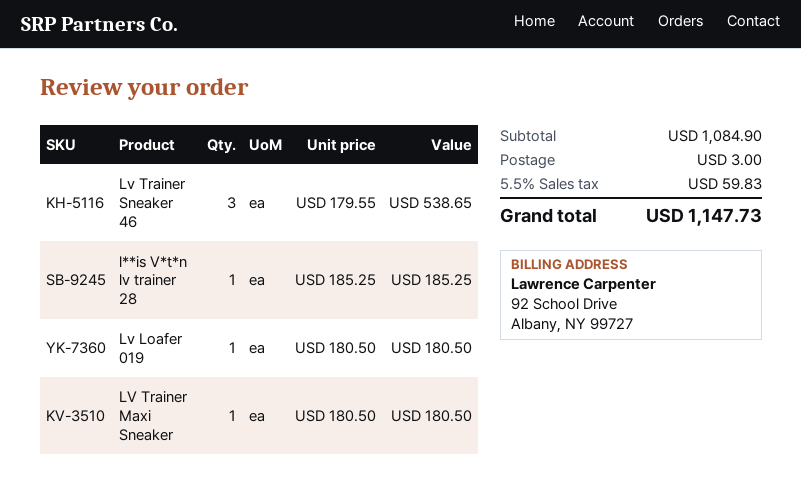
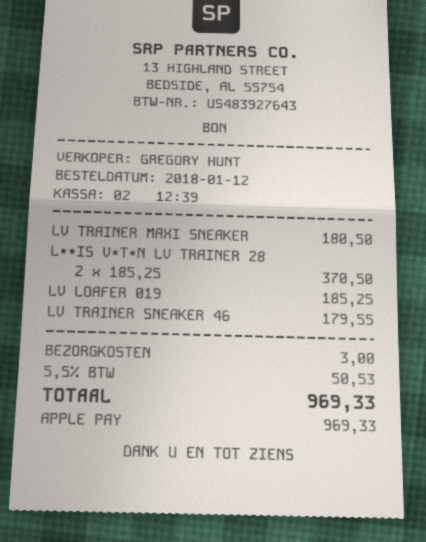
Lv Trainer Sneaker 46: 3 x 179.55 = 538.65 -> 1 x 179.55 = 179.55
l**is V*t*n lv trainer 28: 1 x 185.25 = 185.25 -> 2 x 185.25 = 370.50
Lv Loafer 019: 1 x 180.50 = 180.50 -> 1 x 185.25 = 185.25
tax: 5.5% = 59.83 -> 5.5% = 50.53
total: 1147.73 -> 969.33

